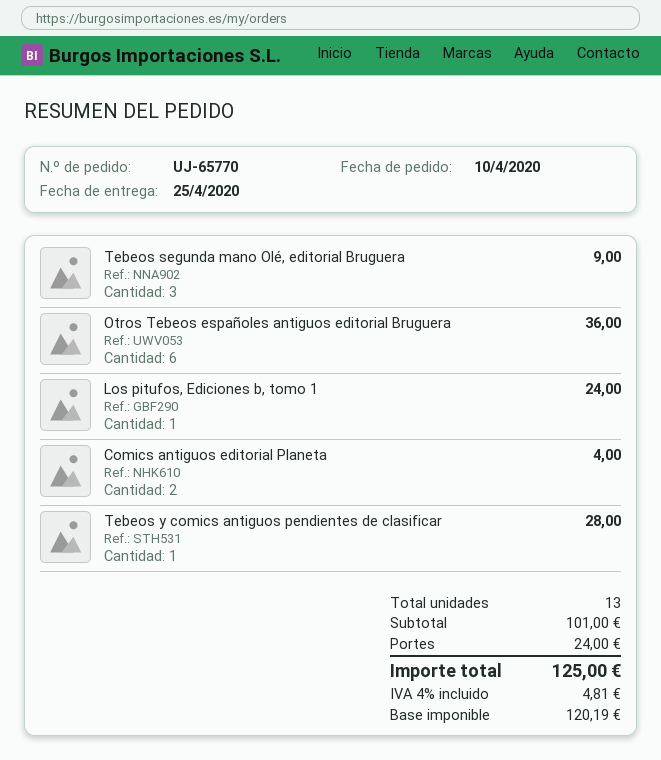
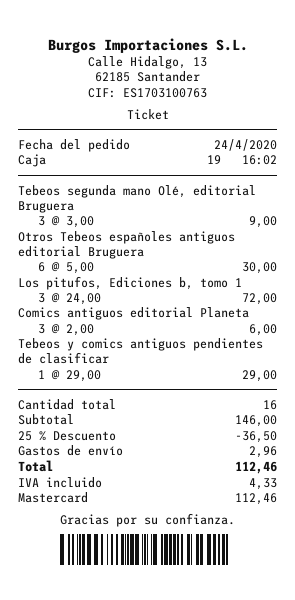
order date: 2020-04-10 -> 2020-04-24
Otros Tebeos españoles antiguos editorial Bruguera: 6 for 36.00 -> 6 for 30.00
Los pitufos, Ediciones b, tomo 1: 1 for 24.00 -> 3 for 72.00
Comics antiguos editorial Planeta: 2 for 4.00 -> 3 for 6.00
Tebeos y comics antiguos pendientes de clasificar: 1 for 28.00 -> 1 for 29.00
total quantity: 13 -> 16
subtotal: 101.00 -> 146.00
discount: none -> 25% = 36.50
shipping: 24.00 -> 2.96
tax: 4.81 -> 4.33
total: 125.00 -> 112.46

